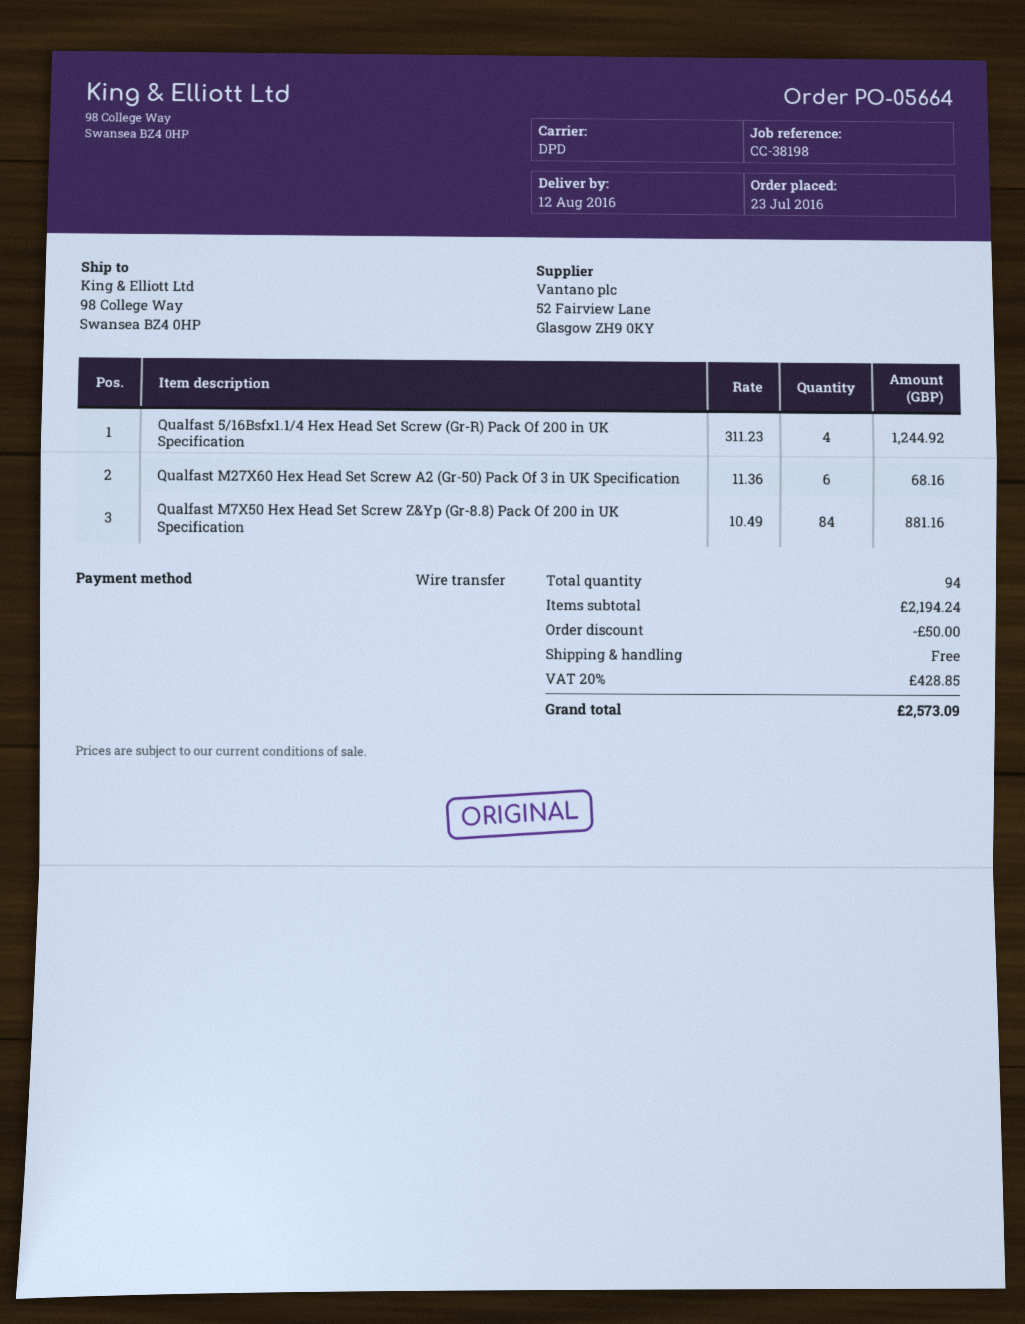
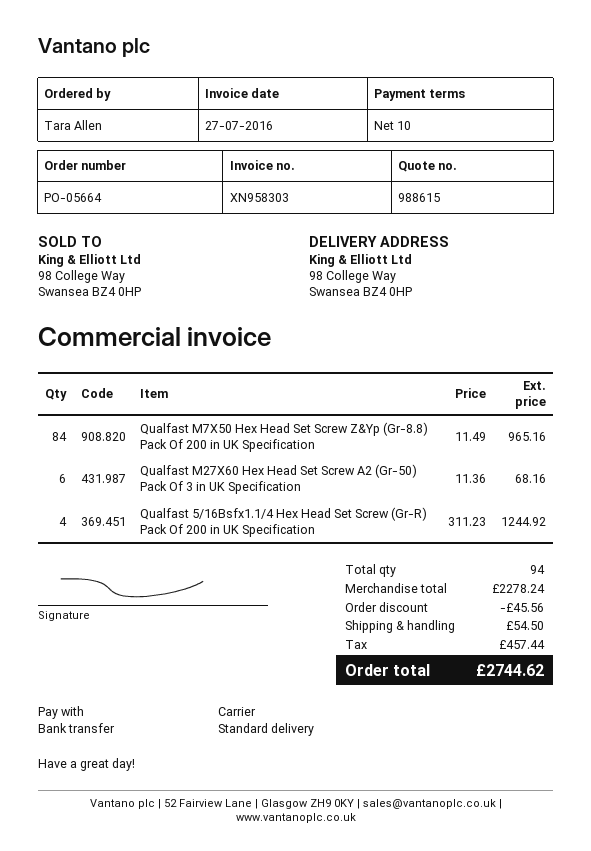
shipping method: DPD -> standard
Qualfast M7X50 Hex Head Set Screw Z&Yp (Gr-8.8) Pack Of 200 in UK Specification: 84 x 10.49 = 881.16 -> 84 x 11.49 = 965.16
subtotal: 2194.24 -> 2278.24
discount: 50.00 -> 45.56
shipping: 0.00 -> 54.50
tax: 428.85 -> 457.44
total: 2573.09 -> 2744.62

